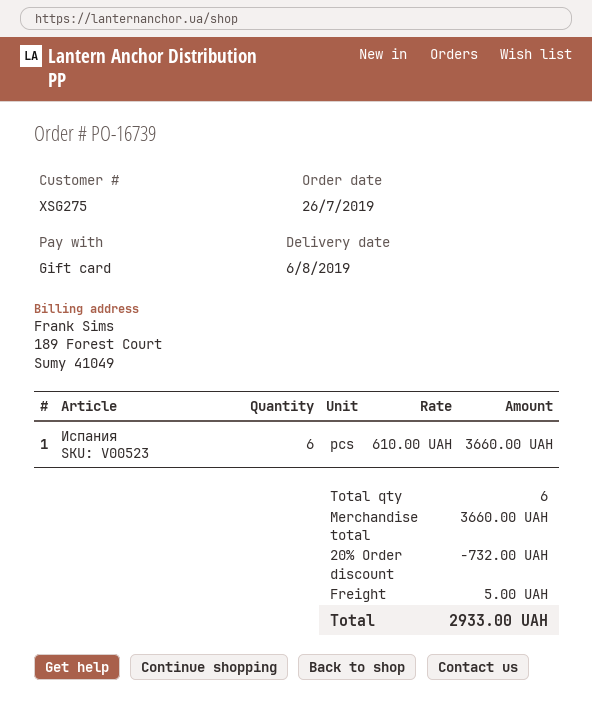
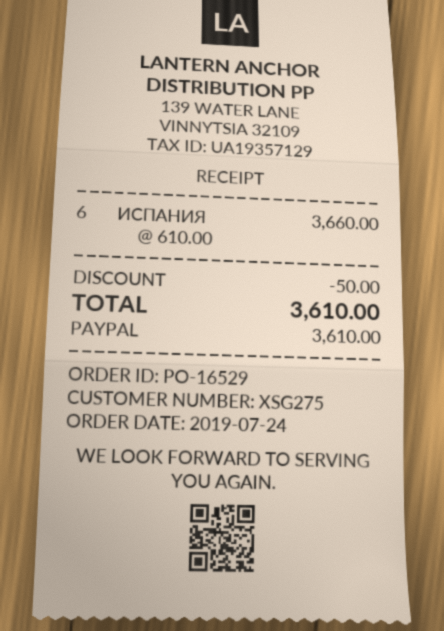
order number: PO-16739 -> PO-16529
order date: 2019-07-26 -> 2019-07-24
payment method: gift card -> PayPal
discount: 732.00 -> 50.00
shipping: 5.00 -> none
total: 2933.00 -> 3610.00

